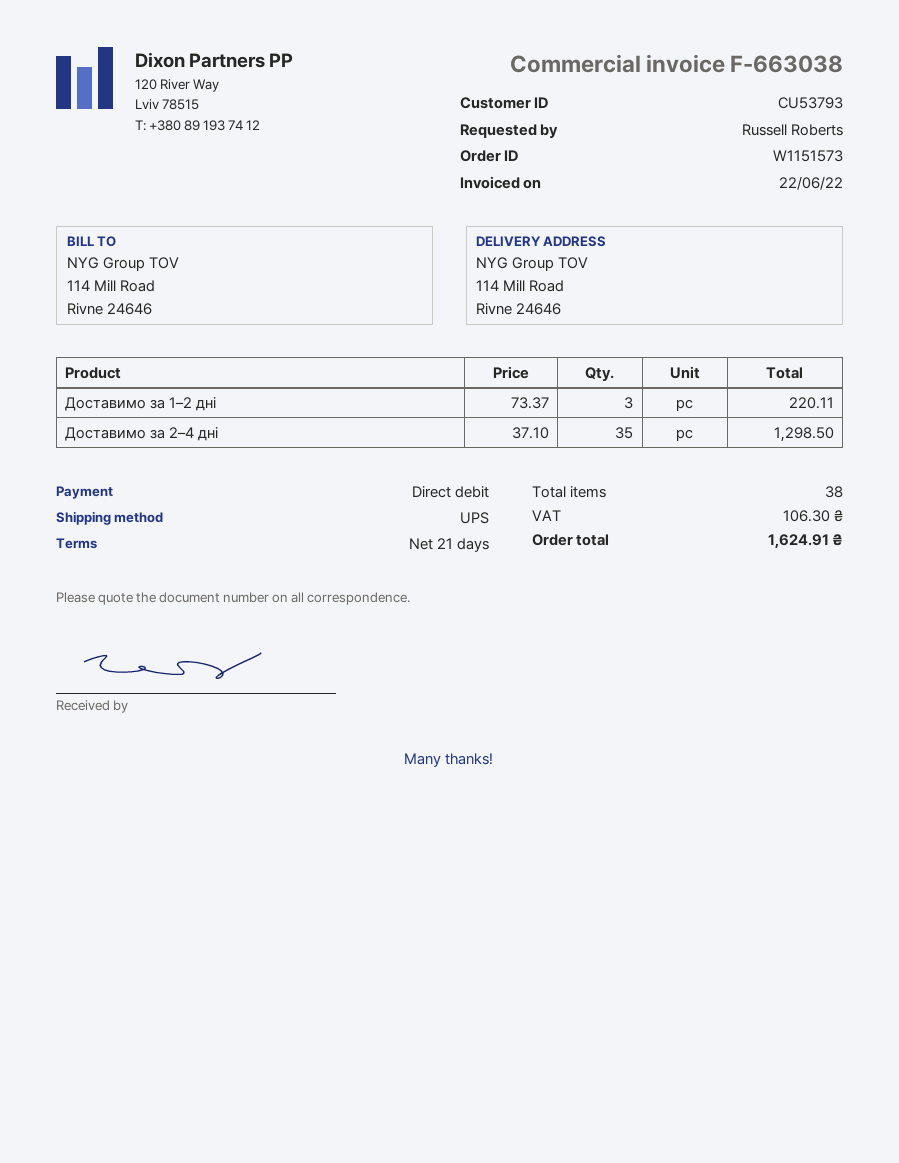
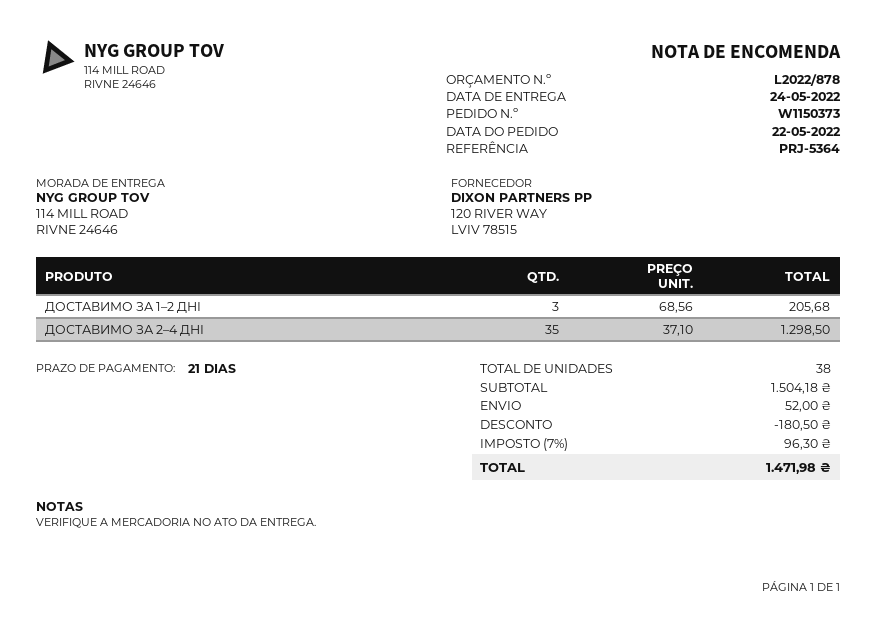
order number: W1151573 -> W1150373
Доставимо за 1–2 дні: 3 x 73.37 = 220.11 -> 3 x 68.56 = 205.68
discount: none -> 180.50
shipping: none -> 52.00
tax: 106.30 -> 96.30
total: 1624.91 -> 1471.98

